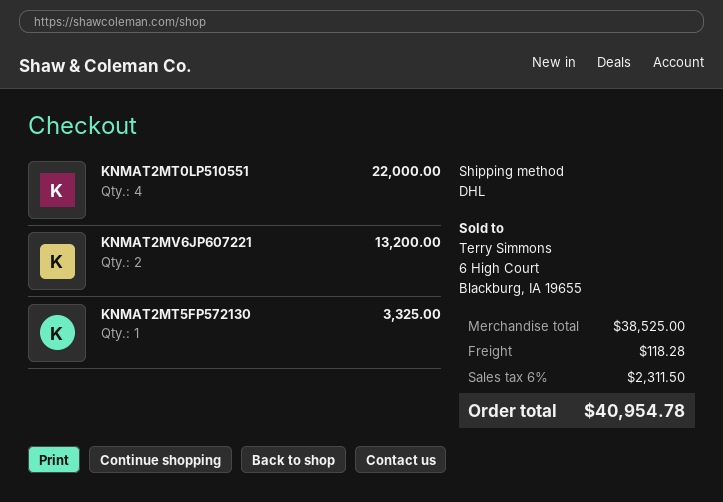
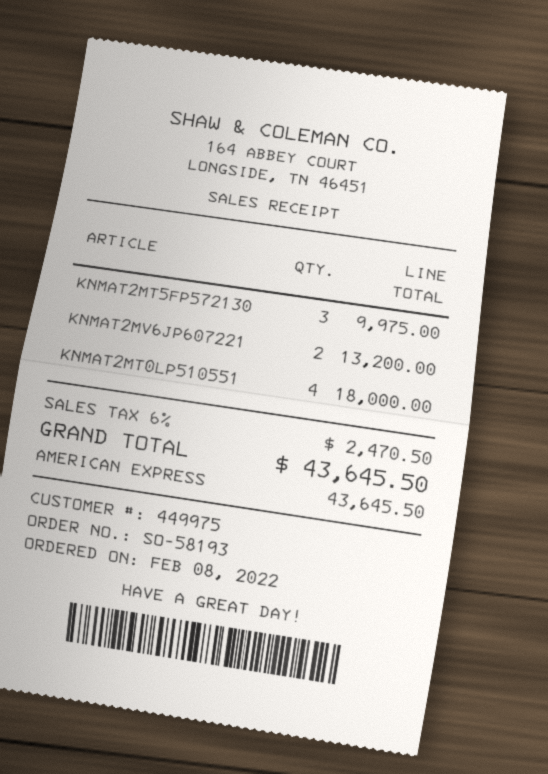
KNMAT2MT0LP510551: 4 for 22000.00 -> 4 for 18000.00
KNMAT2MT5FP572130: 1 for 3325.00 -> 3 for 9975.00
shipping: 118.28 -> none
tax: 6% = 2311.50 -> 6% = 2470.50
total: 40954.78 -> 43645.50

